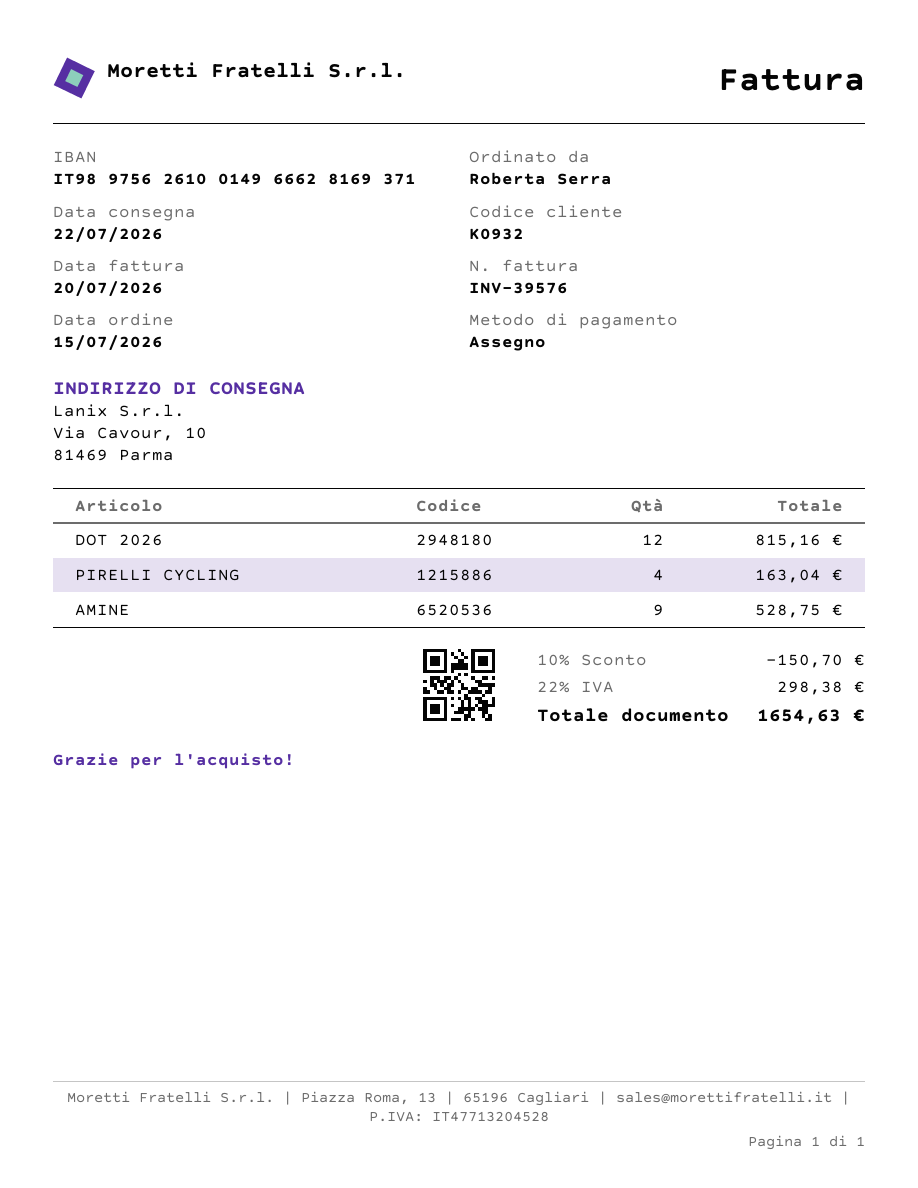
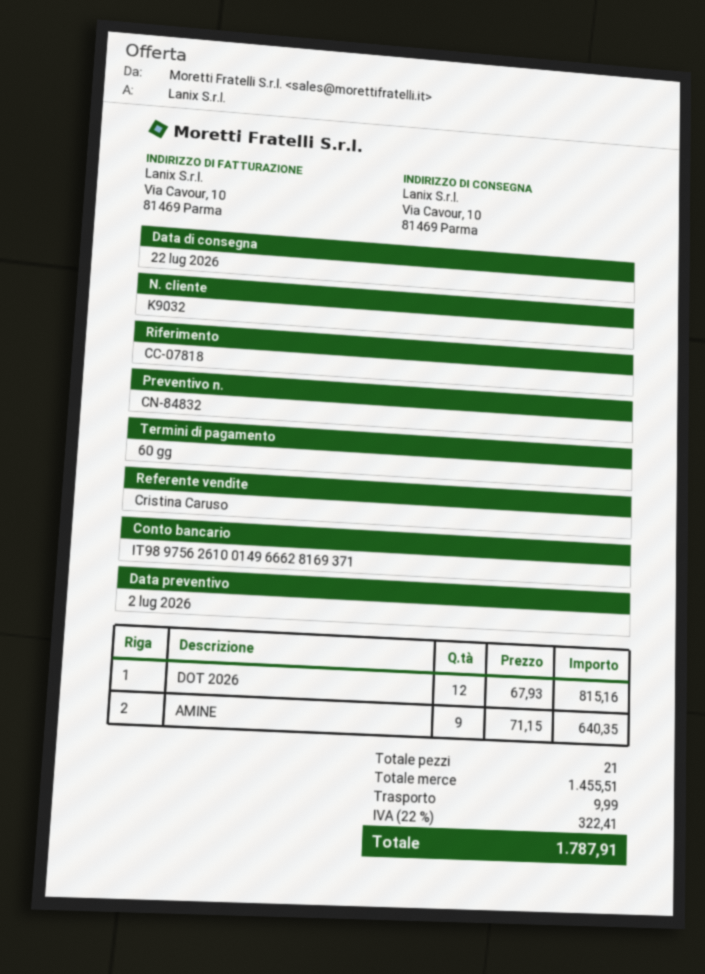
customer number: K0932 -> K9032
PIRELLI CYCLING: 4 for 163.04 -> none
AMINE: 9 for 528.75 -> 9 for 640.35
discount: 10% = 150.70 -> none
shipping: none -> 9.99
tax: 22% = 298.38 -> 22% = 322.41
total: 1654.63 -> 1787.91

